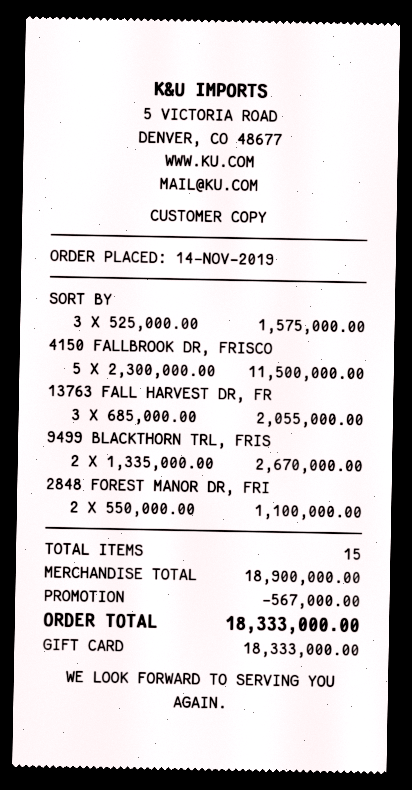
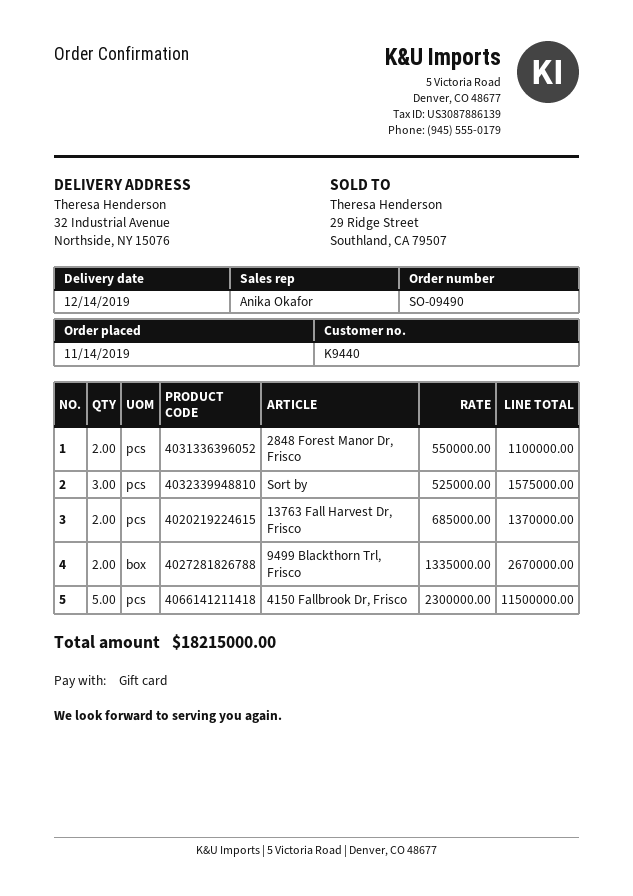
13763 FALL HARVEST DR, FR: 3 x 685000.00 = 2055000.00 -> 2 x 685000.00 = 1370000.00
discount: 567000.00 -> none
total: 18333000.00 -> 18215000.00

